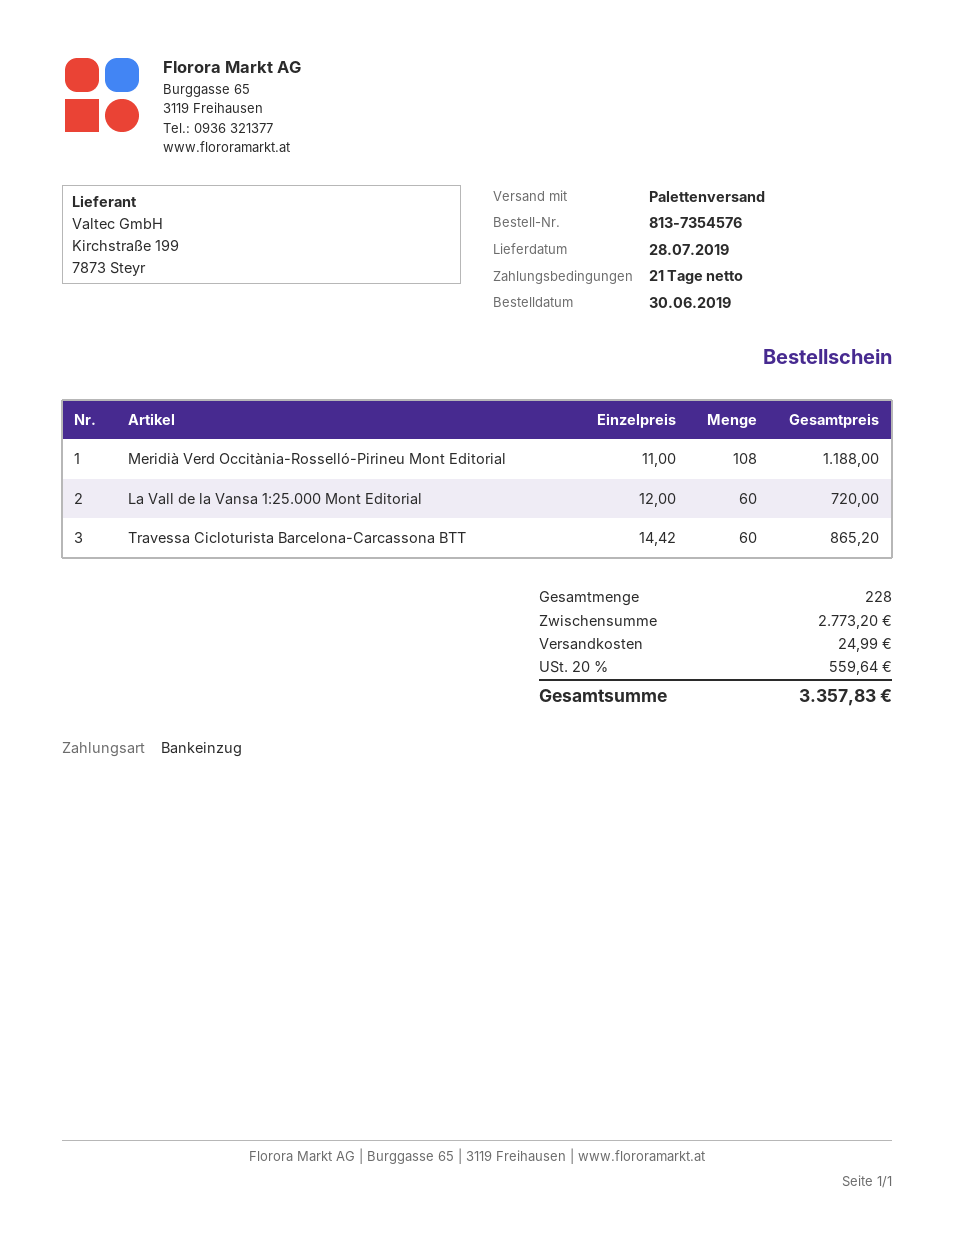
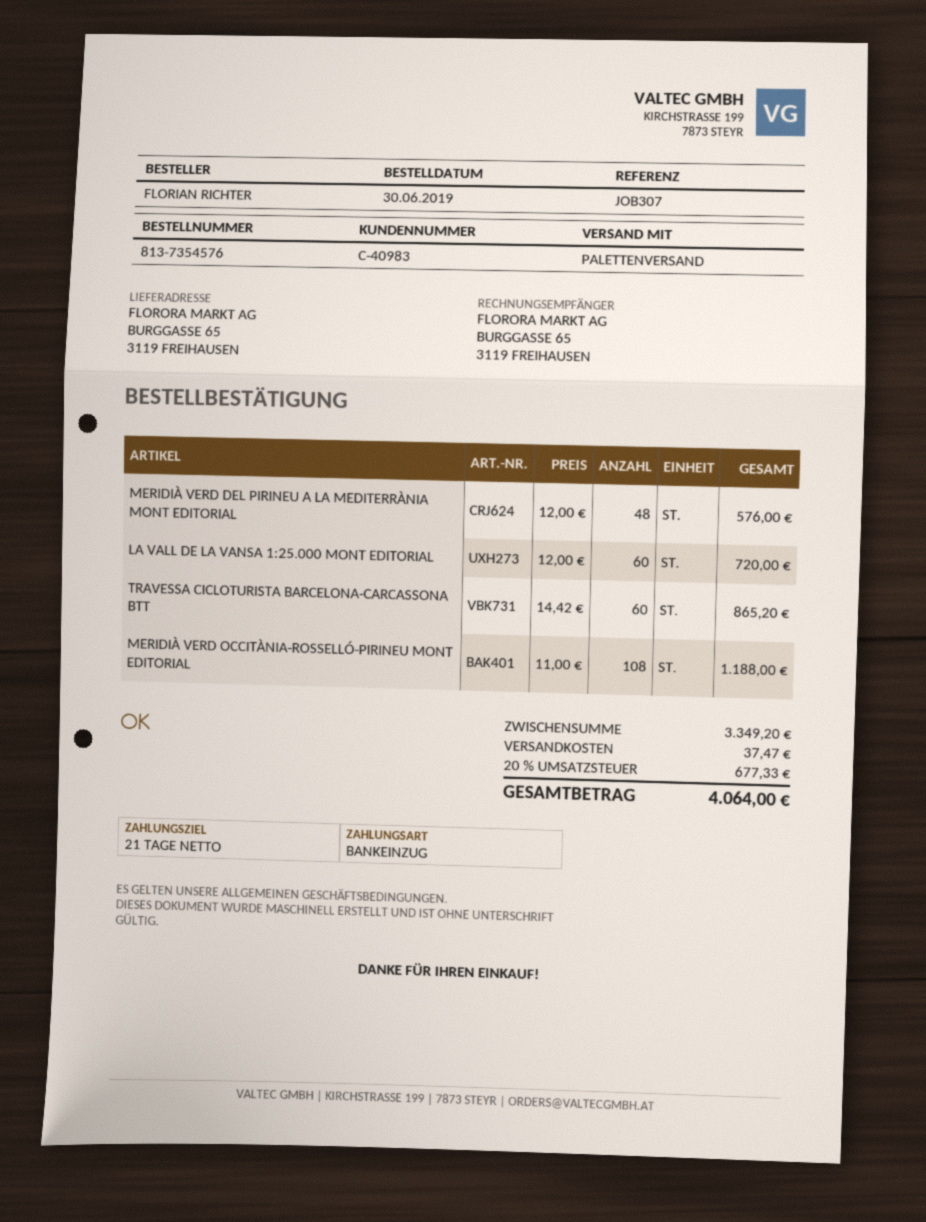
MERIDIÀ VERD DEL PIRINEU A LA MEDITERRÀNIA MONT EDITORIAL: none -> 48 x 12.00 = 576.00
subtotal: 2773.20 -> 3349.20
shipping: 24.99 -> 37.47
tax: 20% = 559.64 -> 20% = 677.33
total: 3357.83 -> 4064.00

